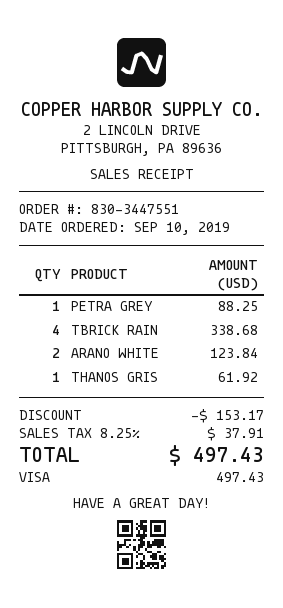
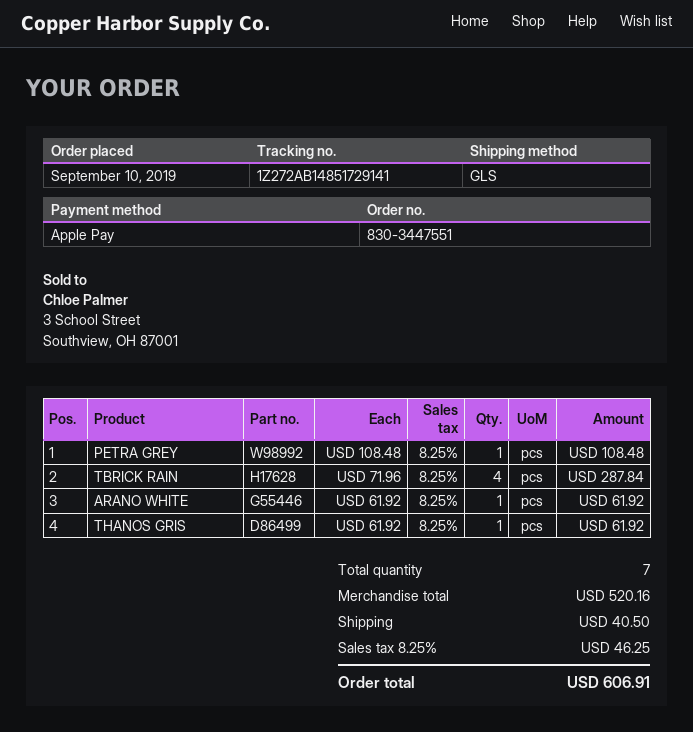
payment method: Visa -> Apple Pay
PETRA GREY: 1 for 88.25 -> 1 for 108.48
TBRICK RAIN: 4 for 338.68 -> 4 for 287.84
ARANO WHITE: 2 for 123.84 -> 1 for 61.92
discount: 153.17 -> none
shipping: none -> 40.50
tax: 8.25% = 37.91 -> 8.25% = 46.25
total: 497.43 -> 606.91

